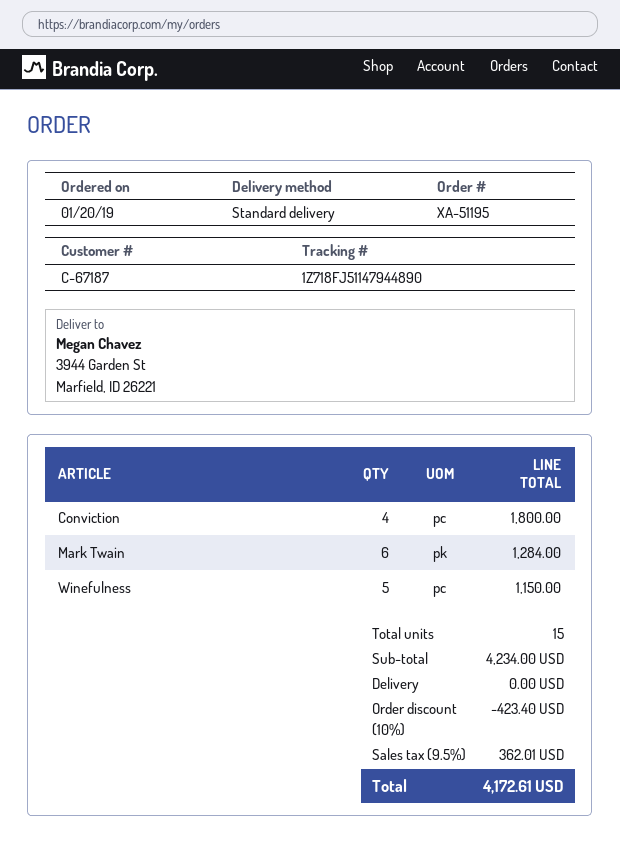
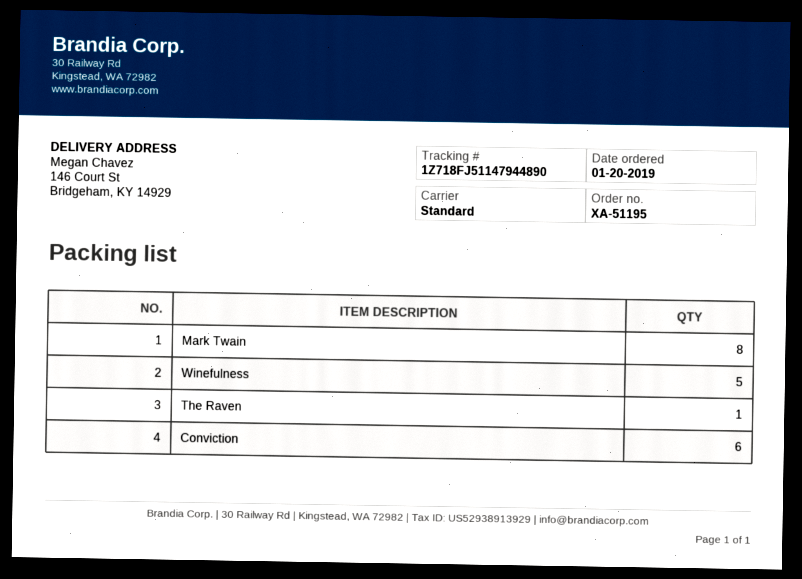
ship to: 3944 Garden St, Marfield, ID 26221 -> 146 Court St, Bridgeham, KY 14929
Conviction: 4 -> 6
Mark Twain: 6 -> 8
The Raven: none -> 1

